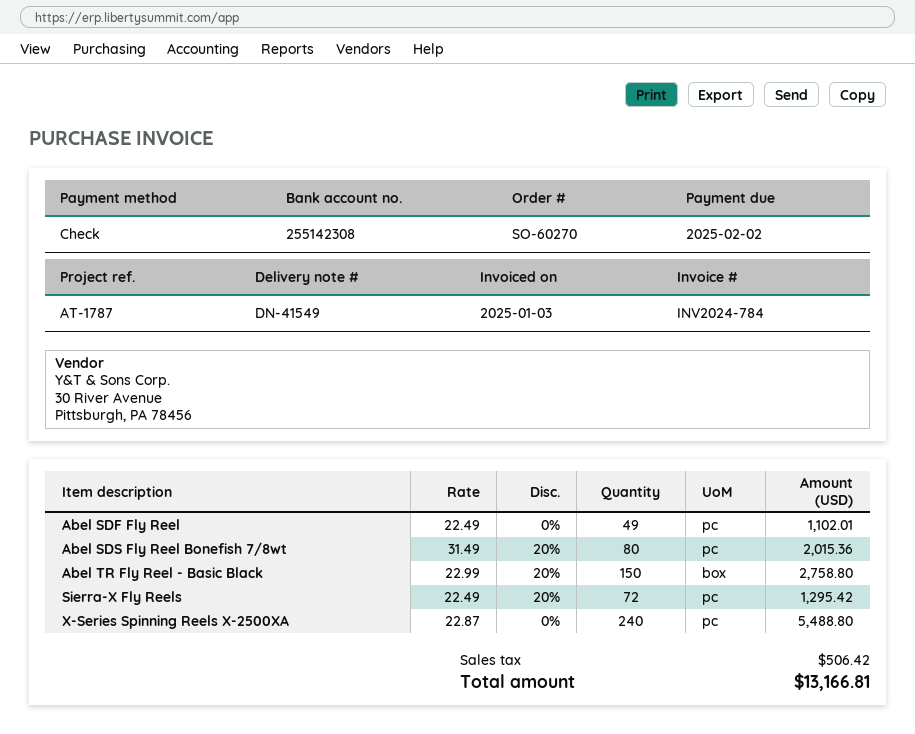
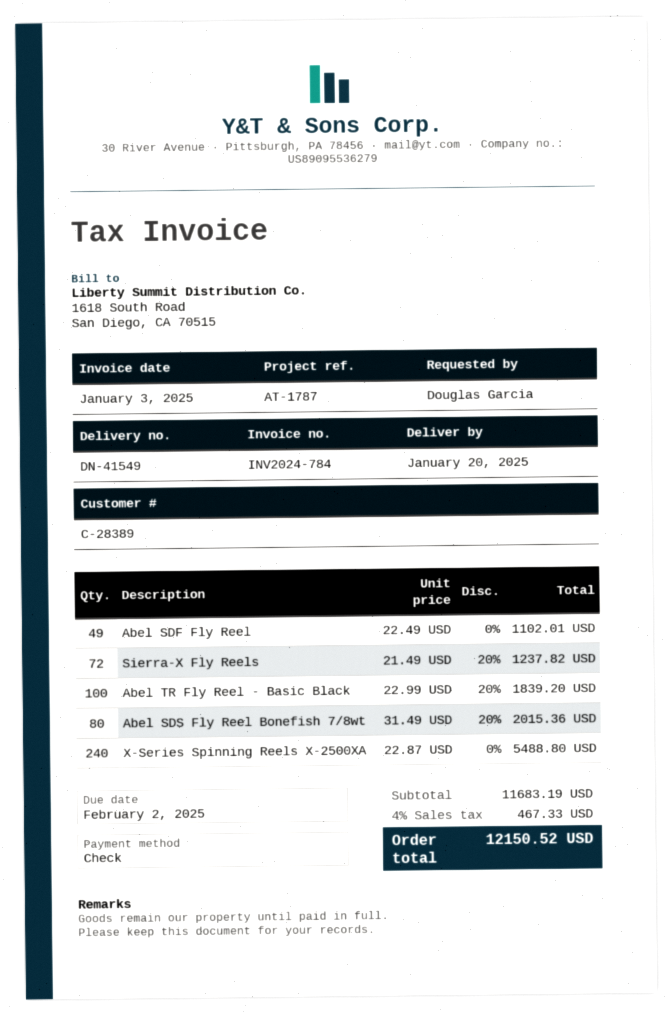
Abel TR Fly Reel - Basic Black: 150 x 22.99 - 20% = 2758.80 -> 100 x 22.99 - 20% = 1839.20
Sierra-X Fly Reels: 72 x 22.49 - 20% = 1295.42 -> 72 x 21.49 - 20% = 1237.82
tax: 506.42 -> 467.33
total: 13166.81 -> 12150.52

